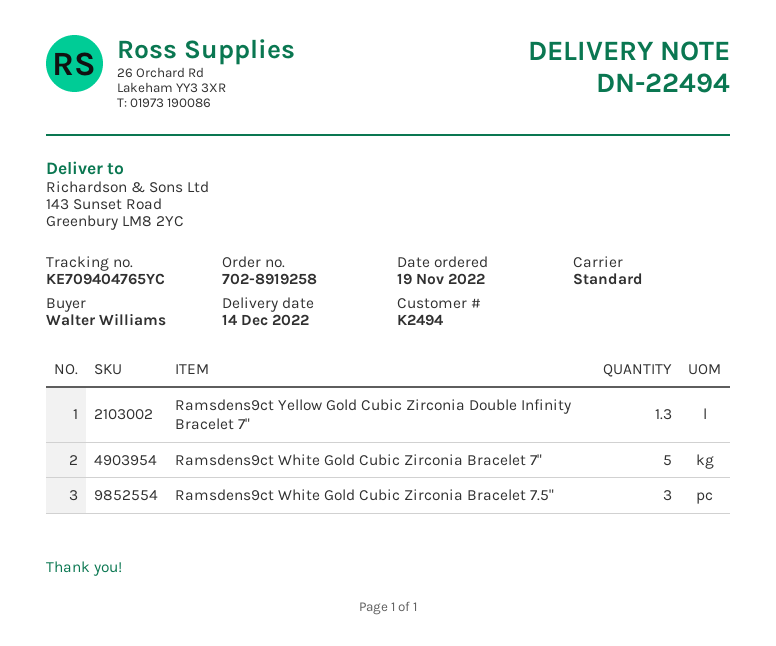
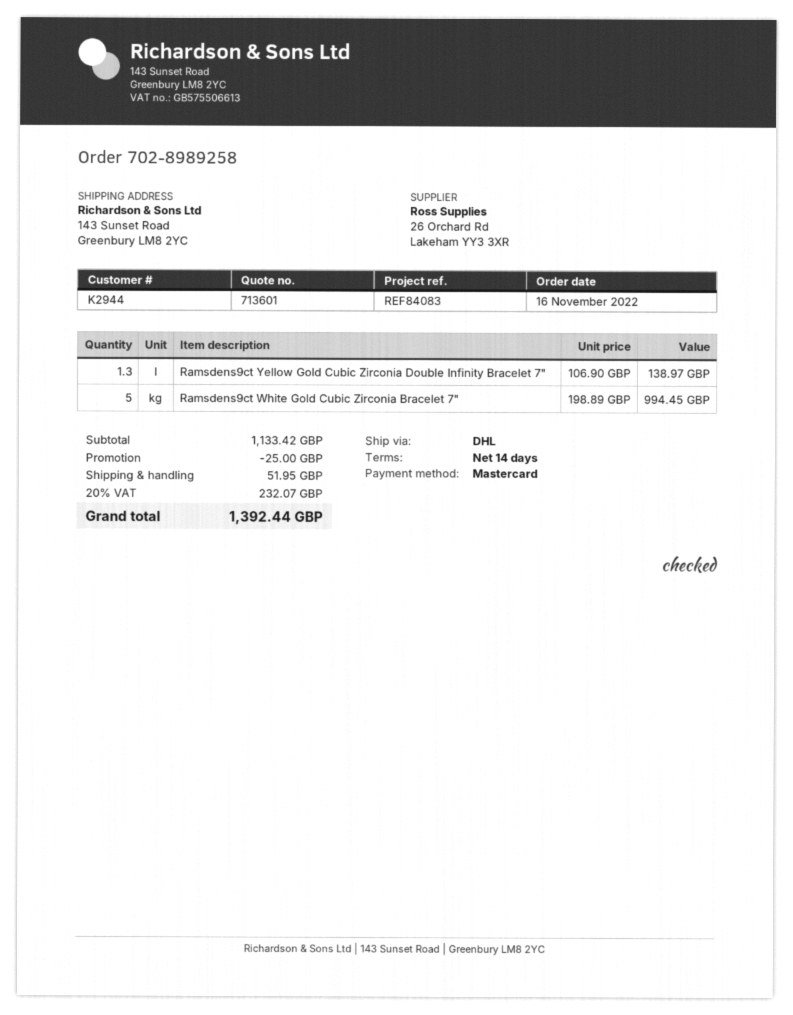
order number: 702-8919258 -> 702-8989258
order date: 2022-11-19 -> 2022-11-16
customer number: K2494 -> K2944
shipping method: standard -> DHL
Ramsdens9ct White Gold Cubic Zirconia Bracelet 7.5": 3 -> none

